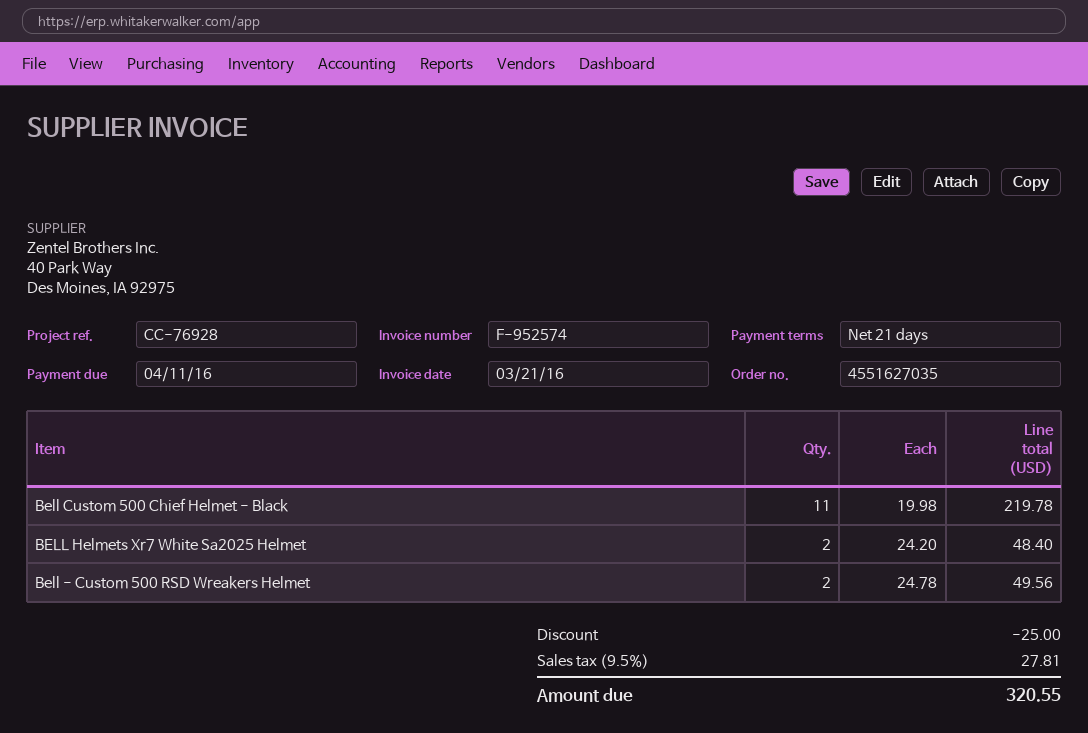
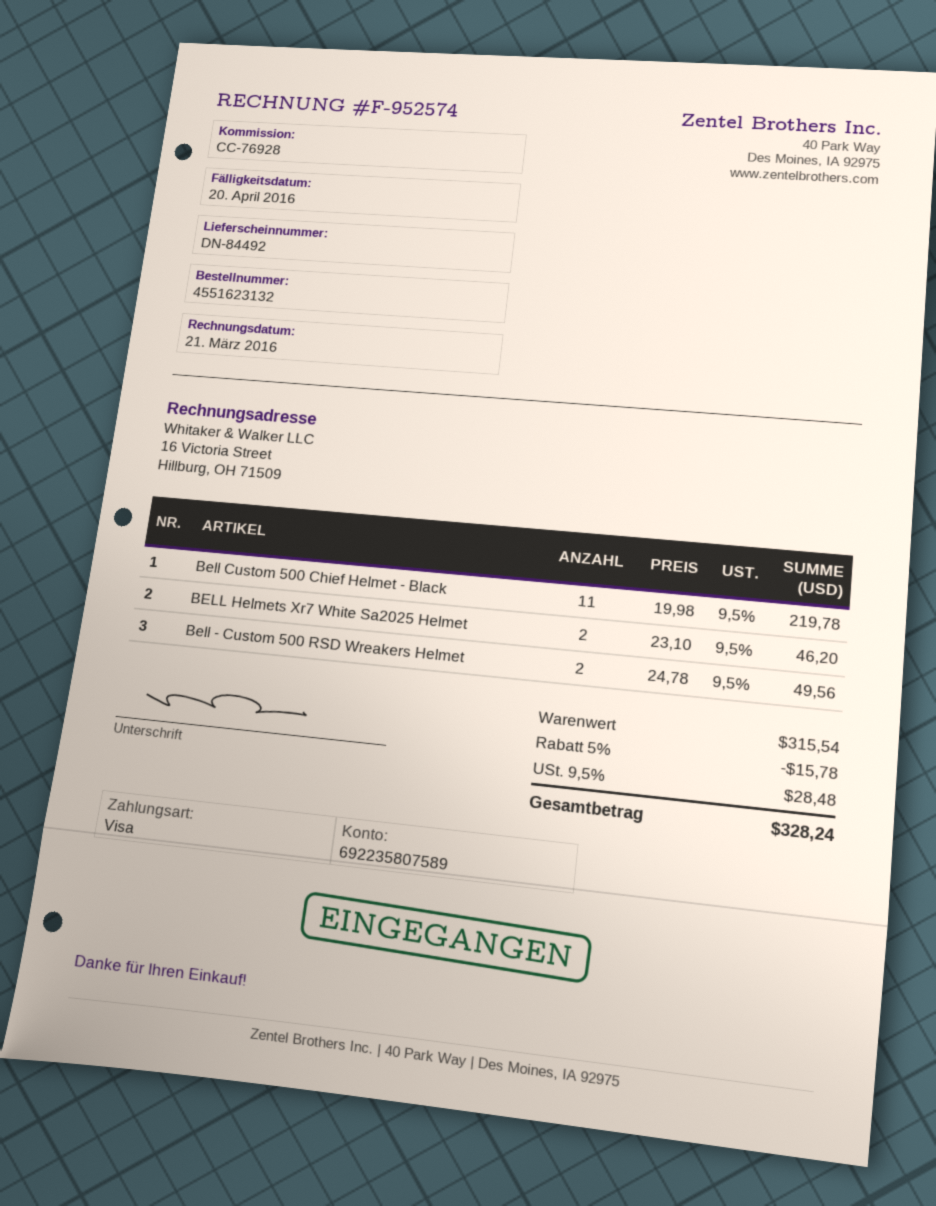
order number: 4551627035 -> 4551623132
due date: 2016-04-11 -> 2016-04-20
BELL Helmets Xr7 White Sa2025 Helmet: 2 x 24.20 = 48.40 -> 2 x 23.10 = 46.20
discount: 25.00 -> 15.78
tax: 9.5% = 27.81 -> 9.5% = 28.48
total: 320.55 -> 328.24

